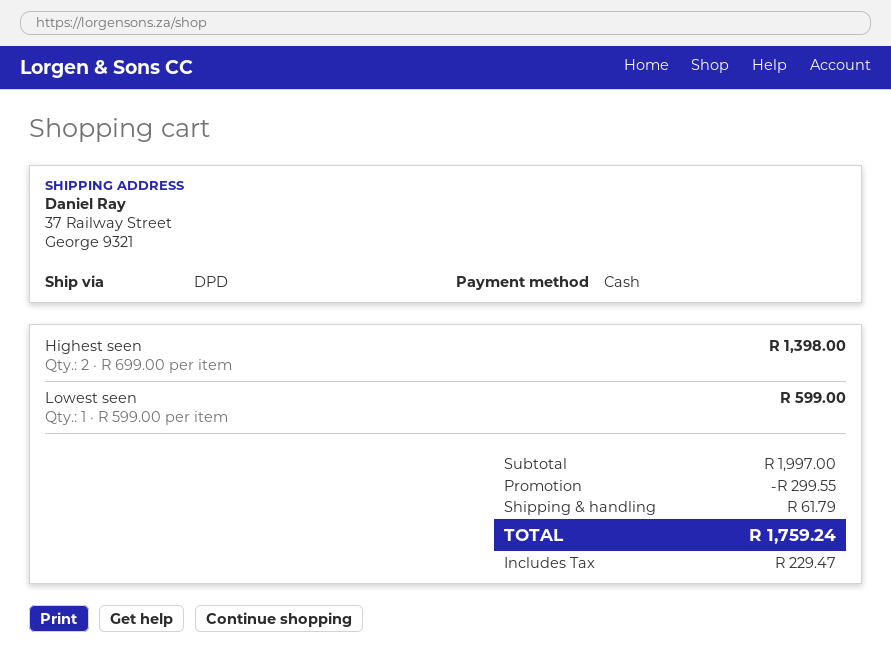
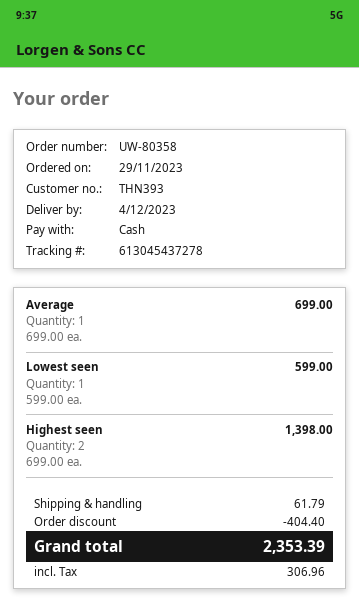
Average: none -> 1 x 699.00 = 699.00
discount: 299.55 -> 404.40
tax: 229.47 -> 306.96
total: 1759.24 -> 2353.39

